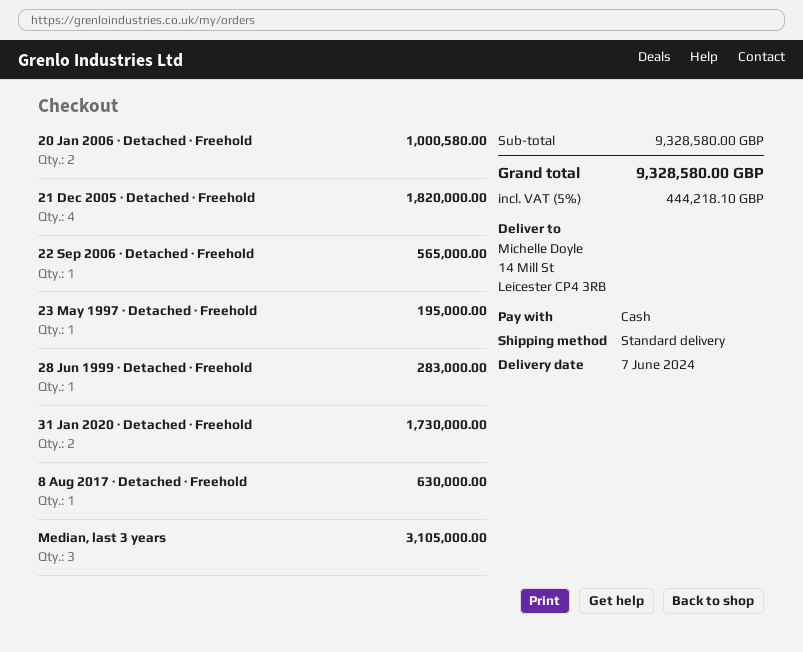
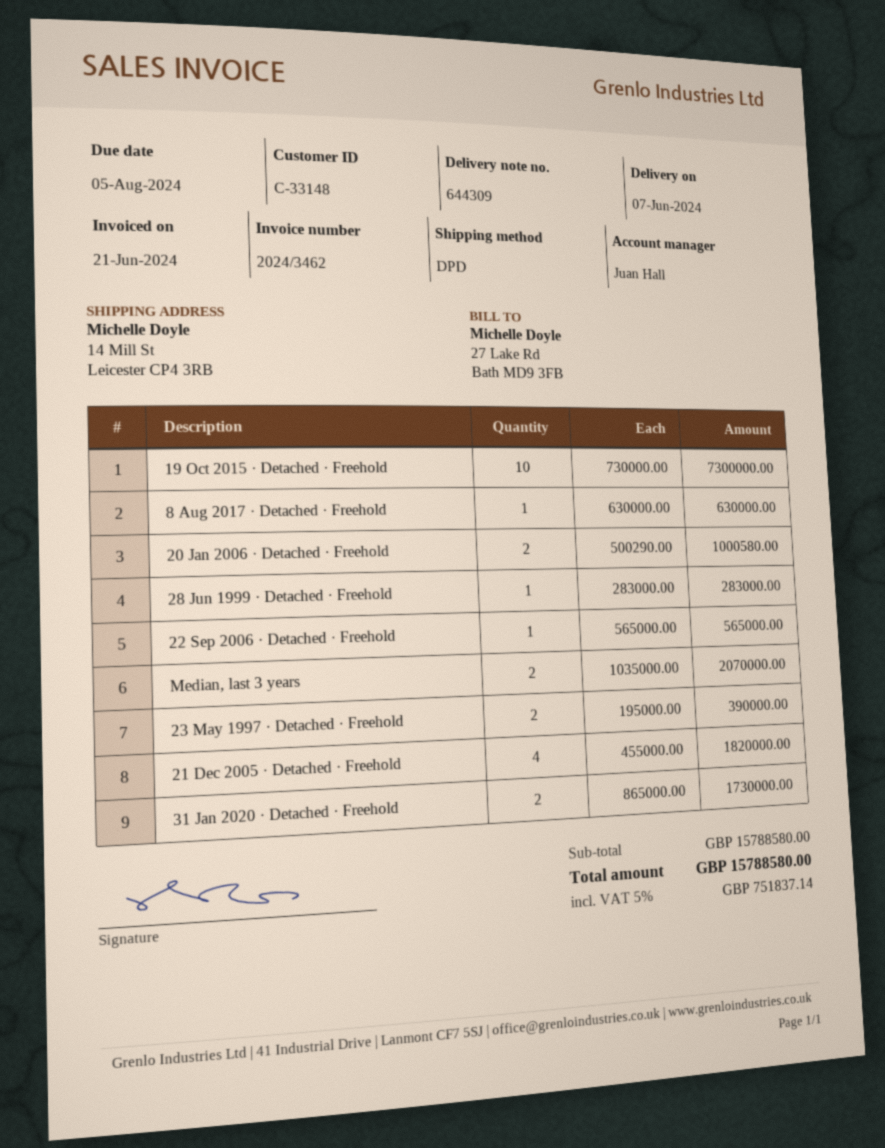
shipping method: standard -> DPD
23 May 1997 · Detached · Freehold: 1 for 195000.00 -> 2 for 390000.00
Median, last 3 years: 3 for 3105000.00 -> 2 for 2070000.00
19 Oct 2015 · Detached · Freehold: none -> 10 for 7300000.00
subtotal: 9328580.00 -> 15788580.00
tax: 5% = 444218.10 -> 5% = 751837.14
total: 9328580.00 -> 15788580.00

